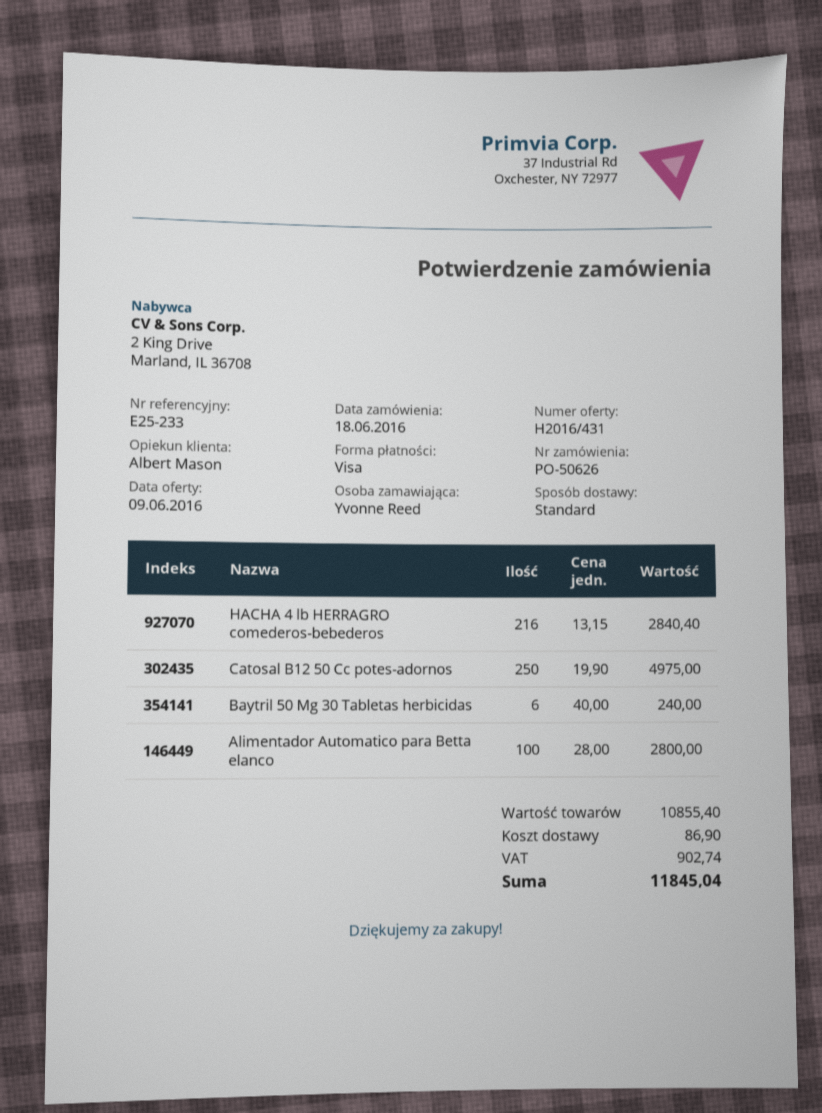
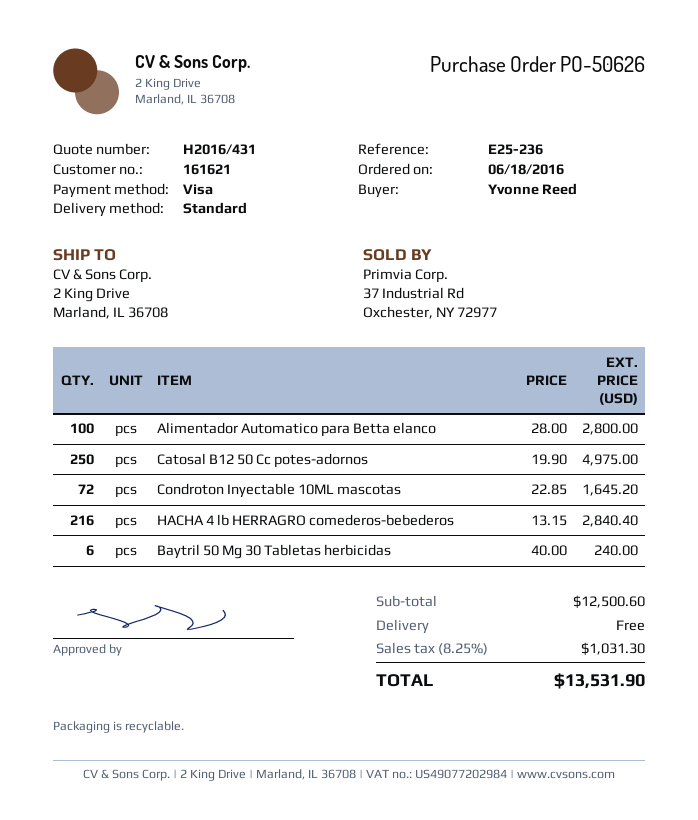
reference: E25-233 -> E25-236
Condroton Inyectable 10ML mascotas: none -> 72 x 22.85 = 1645.20
subtotal: 10855.40 -> 12500.60
shipping: 86.90 -> 0.00
tax: 902.74 -> 1031.30
total: 11845.04 -> 13531.90

